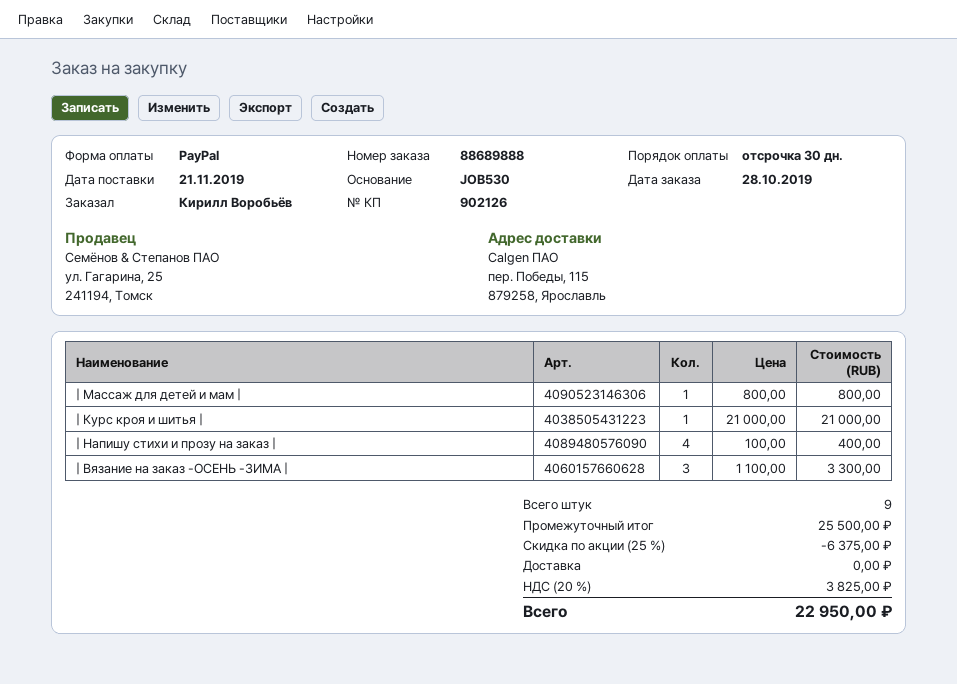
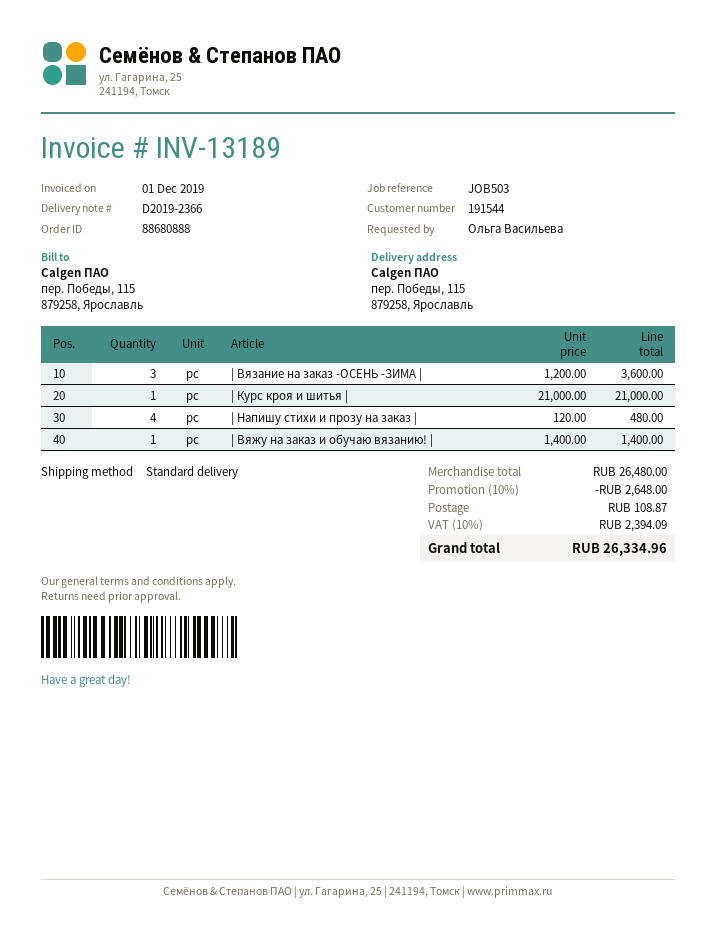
order number: 88689888 -> 88680888
reference: JOB530 -> JOB503
ordered by: Кирилл Воробьёв -> Ольга Васильева
| Массаж для детей и мам |: 1 x 800.00 = 800.00 -> none
| Напишу стихи и прозу на заказ |: 4 x 100.00 = 400.00 -> 4 x 120.00 = 480.00
| Вязание на заказ -ОСЕНЬ -ЗИМА |: 3 x 1100.00 = 3300.00 -> 3 x 1200.00 = 3600.00
| Вяжу на заказ и обучаю вязанию! |: none -> 1 x 1400.00 = 1400.00
subtotal: 25500.00 -> 26480.00
discount: 25% = 6375.00 -> 10% = 2648.00
shipping: 0.00 -> 108.87
tax: 20% = 3825.00 -> 10% = 2394.09
total: 22950.00 -> 26334.96

